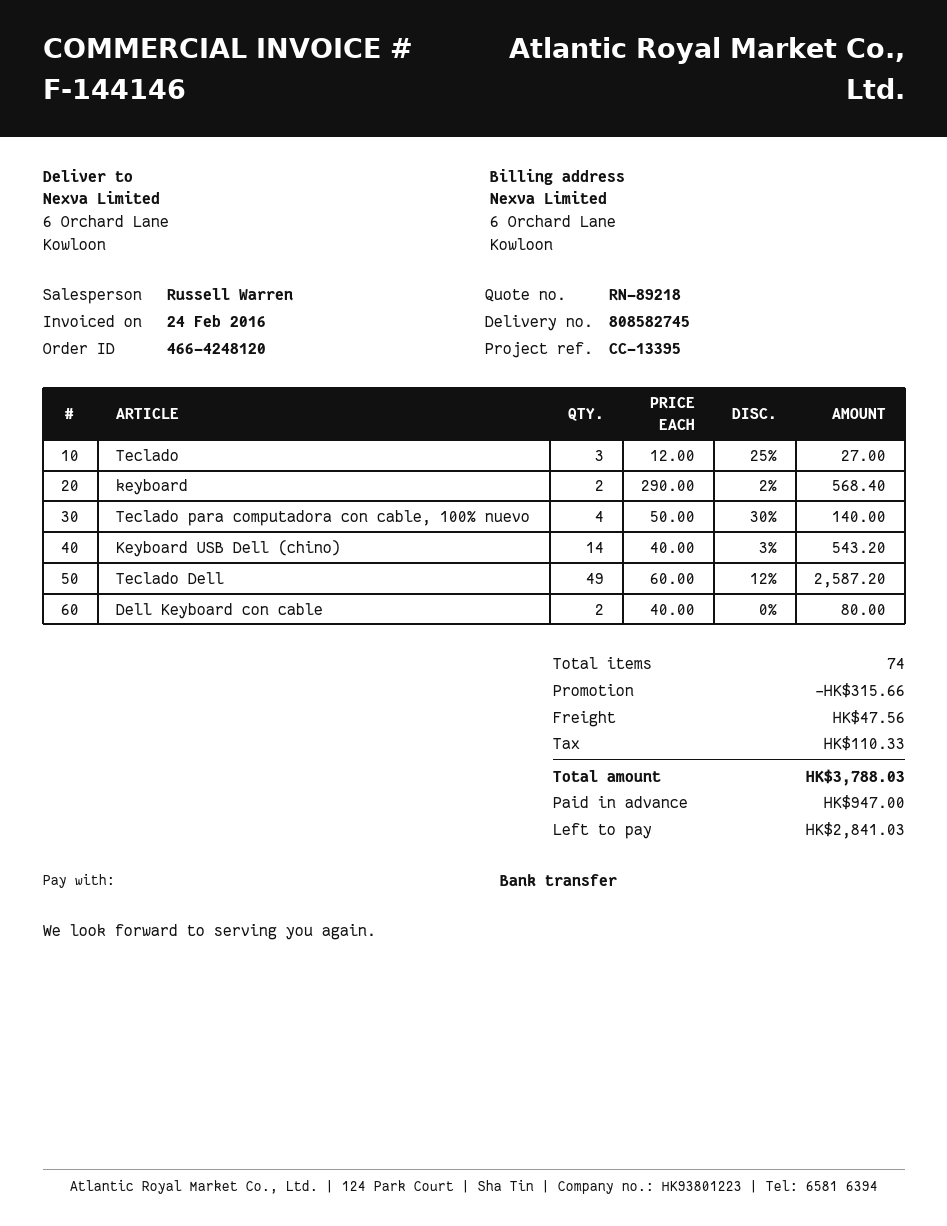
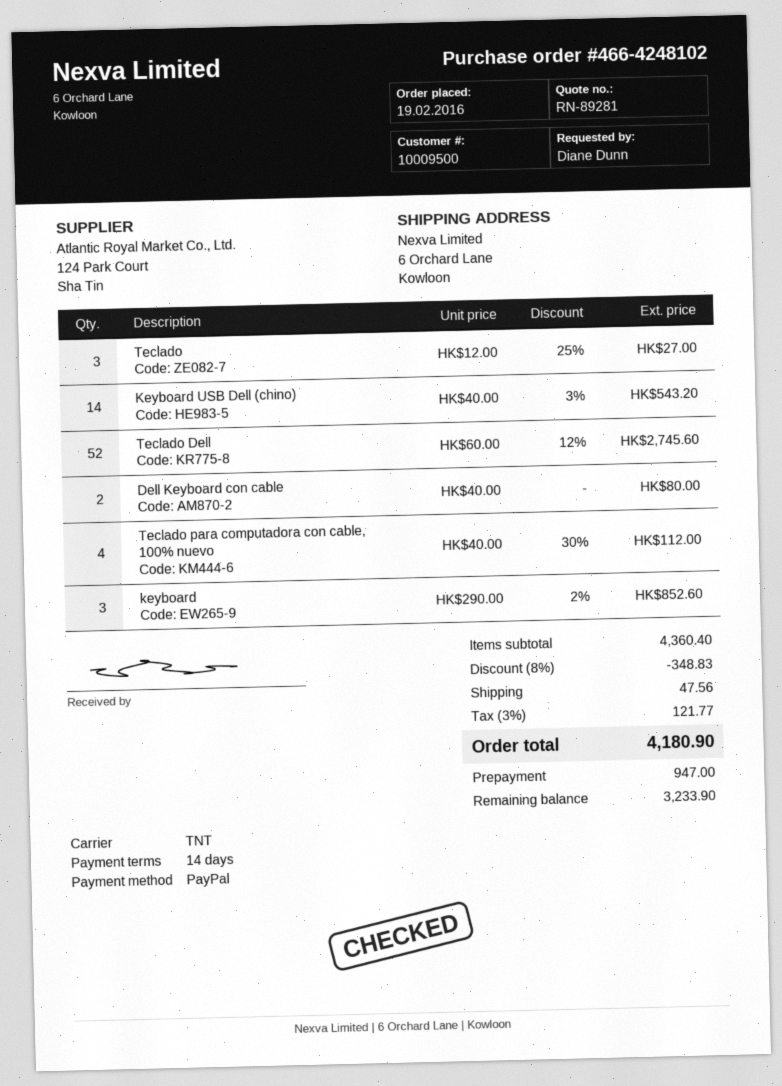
quote number: RN-89218 -> RN-89281
order number: 466-4248120 -> 466-4248102
payment method: bank transfer -> PayPal
keyboard: 2 x 290.00 - 2% = 568.40 -> 3 x 290.00 - 2% = 852.60
Teclado para computadora con cable, 100% nuevo: 4 x 50.00 - 30% = 140.00 -> 4 x 40.00 - 30% = 112.00
Teclado Dell: 49 x 60.00 - 12% = 2587.20 -> 52 x 60.00 - 12% = 2745.60
discount: 315.66 -> 348.83
tax: 110.33 -> 121.77
total: 3788.03 -> 4180.90
balance: 2841.03 -> 3233.90

